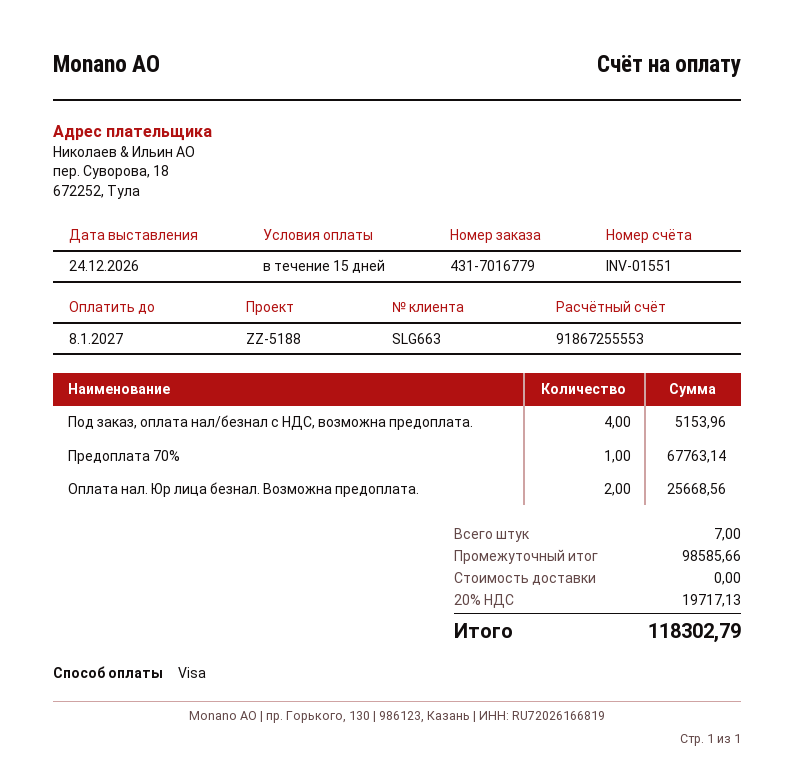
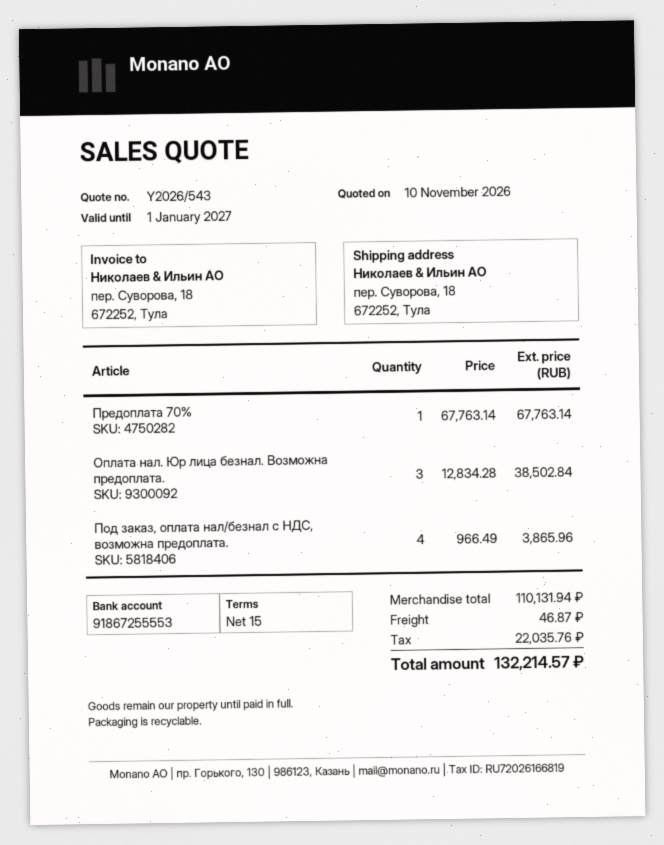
Под заказ, оплата нал/безнал с НДС, возможна предоплата.: 4 for 5153.96 -> 4 for 3865.96
Оплата нал. Юр лица безнал. Возможна предоплата.: 2 for 25668.56 -> 3 for 38502.84
subtotal: 98585.66 -> 110131.94
shipping: 0.00 -> 46.87
tax: 19717.13 -> 22035.76
total: 118302.79 -> 132214.57

